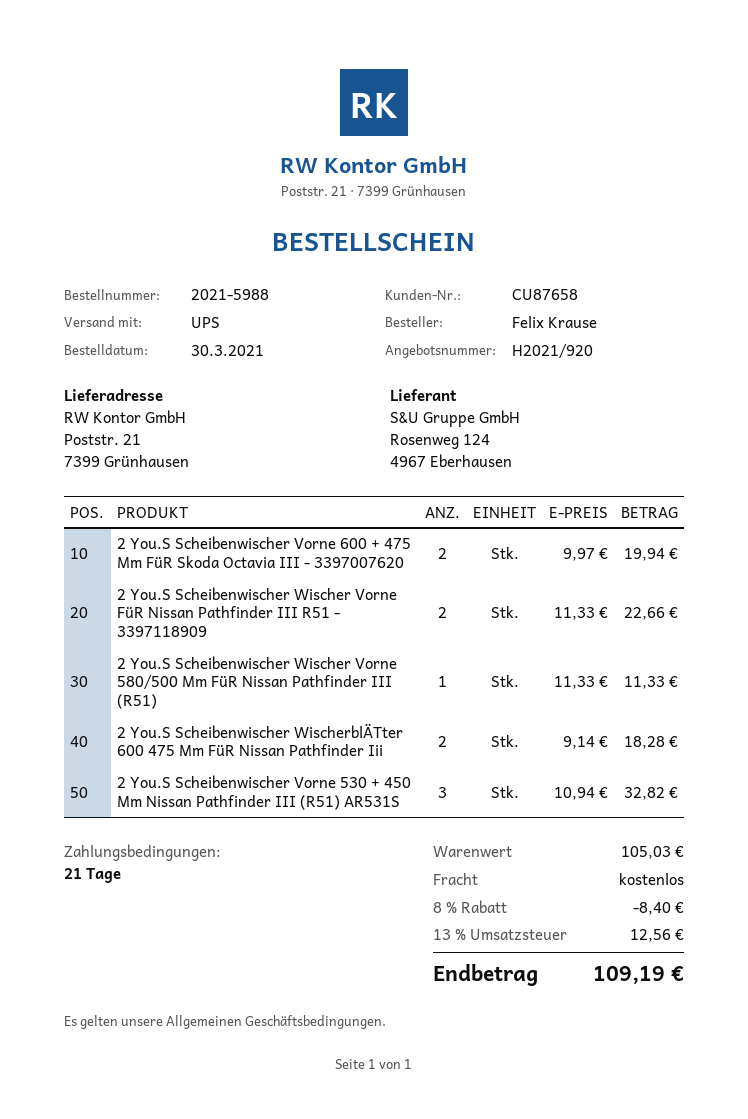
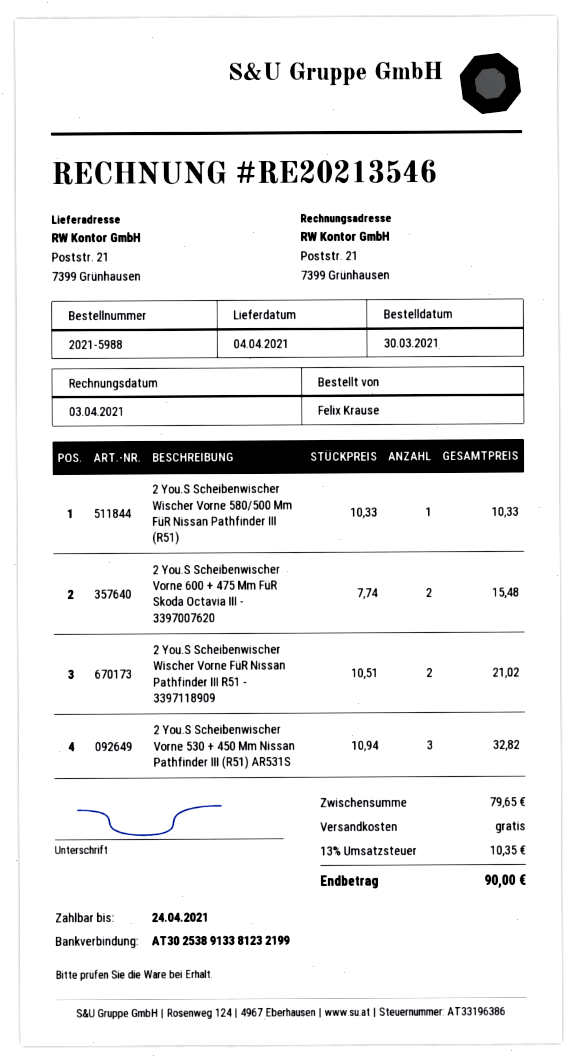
2 You.S Scheibenwischer Vorne 600 + 475 Mm FüR Skoda Octavia III - 3397007620: 2 x 9.97 = 19.94 -> 2 x 7.74 = 15.48
2 You.S Scheibenwischer Wischer Vorne FüR Nissan Pathfinder III R51 - 3397118909: 2 x 11.33 = 22.66 -> 2 x 10.51 = 21.02
2 You.S Scheibenwischer Wischer Vorne 580/500 Mm FüR Nissan Pathfinder III (R51): 1 x 11.33 = 11.33 -> 1 x 10.33 = 10.33
2 You.S Scheibenwischer WischerblÄTter 600 475 Mm FüR Nissan Pathfinder Iii: 2 x 9.14 = 18.28 -> none
subtotal: 105.03 -> 79.65
discount: 8% = 8.40 -> none
tax: 13% = 12.56 -> 13% = 10.35
total: 109.19 -> 90.00

